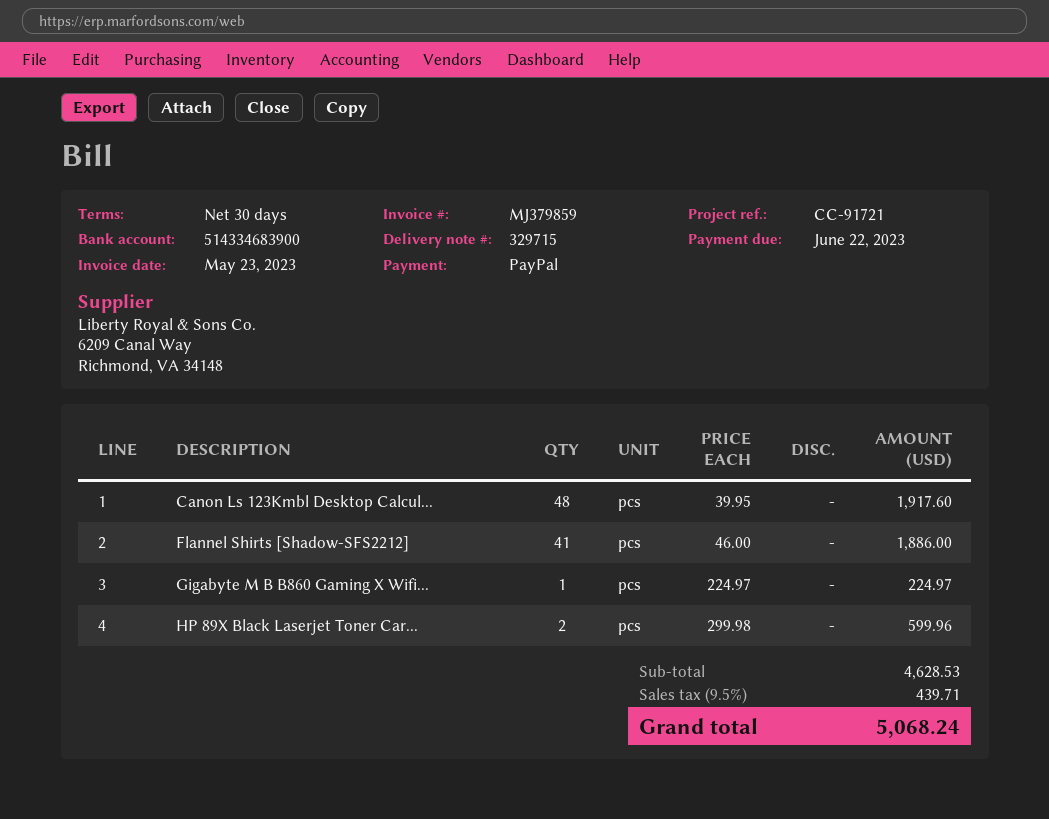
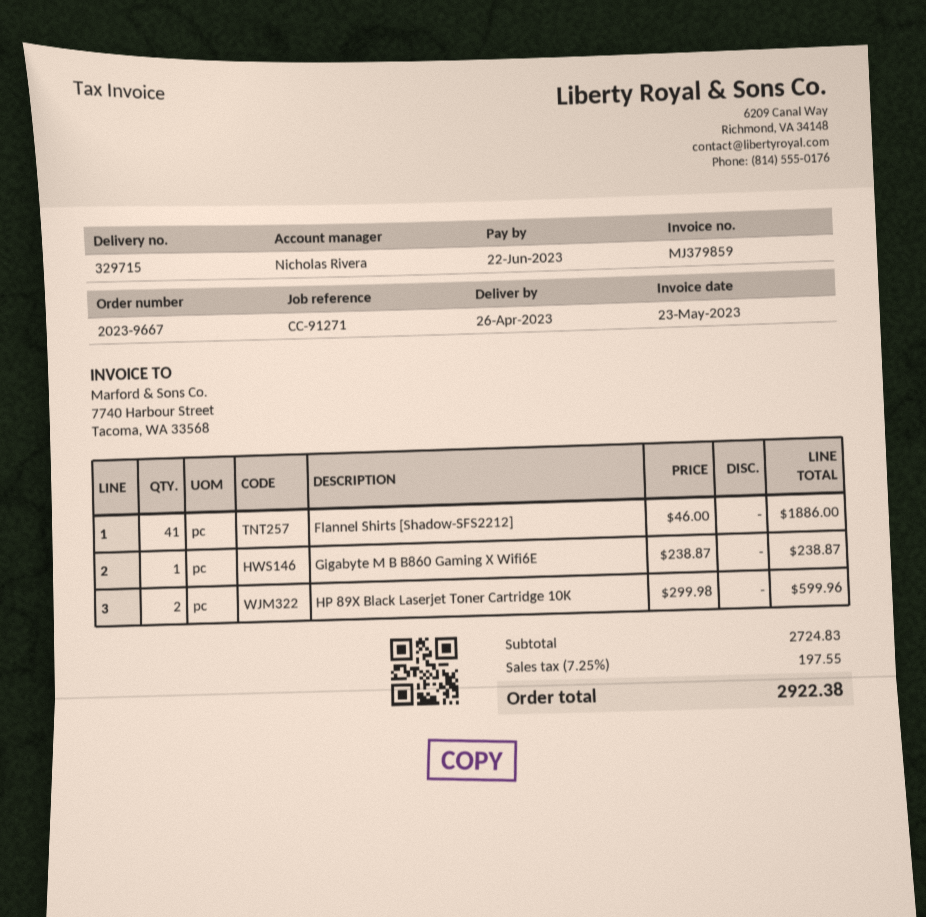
reference: CC-91721 -> CC-91271
Canon Ls 123Kmbl Desktop Calcul...: 48 x 39.95 = 1917.60 -> none
Gigabyte M B B860 Gaming X Wifi...: 1 x 224.97 = 224.97 -> 1 x 238.87 = 238.87
subtotal: 4628.53 -> 2724.83
tax: 9.5% = 439.71 -> 7.25% = 197.55
total: 5068.24 -> 2922.38

